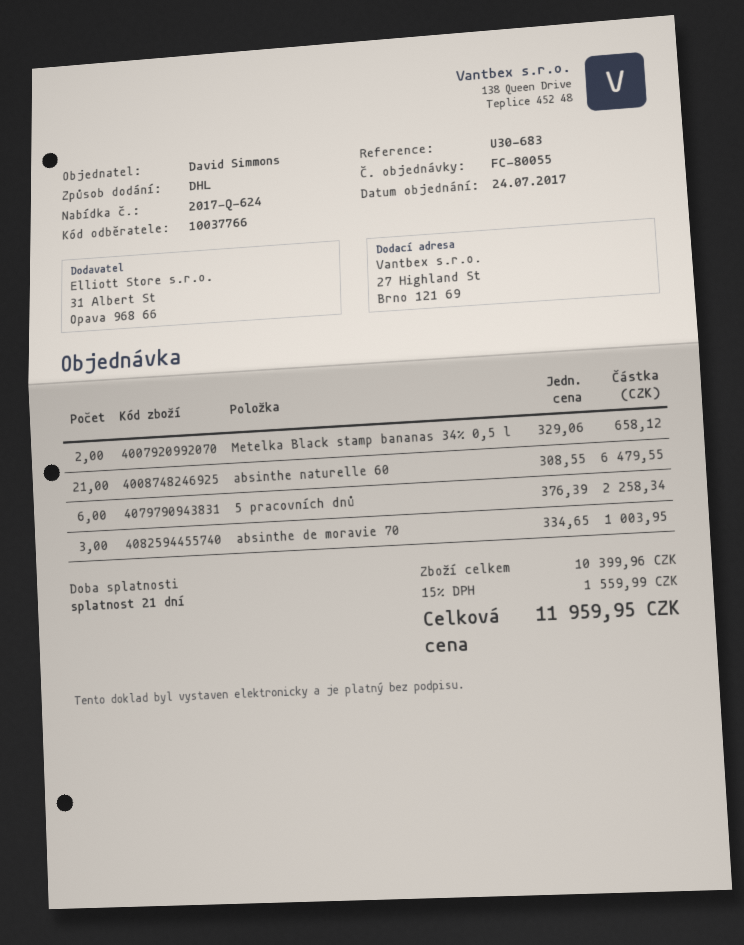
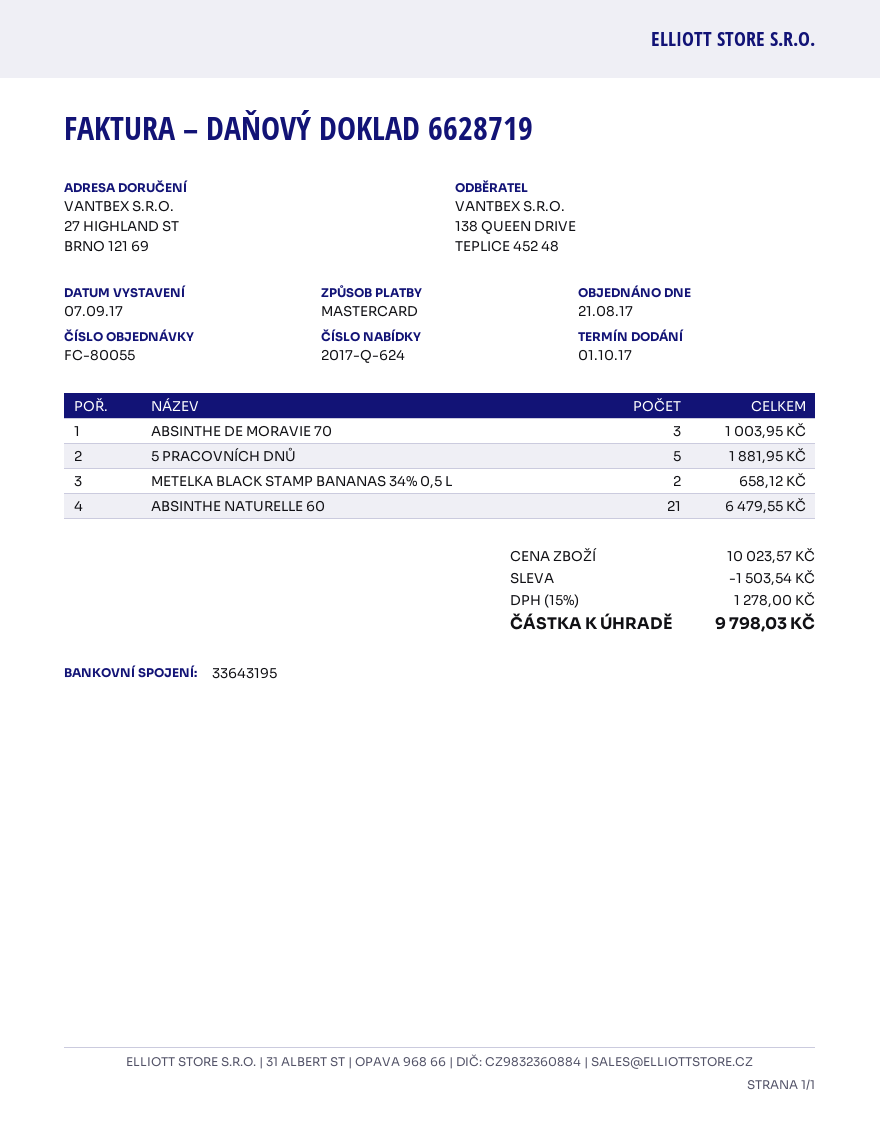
order date: 2017-07-24 -> 2017-08-21
5 pracovních dnů: 6 for 2258.34 -> 5 for 1881.95
subtotal: 10399.96 -> 10023.57
discount: none -> 1503.54
tax: 15% = 1559.99 -> 15% = 1278.00
total: 11959.95 -> 9798.03

